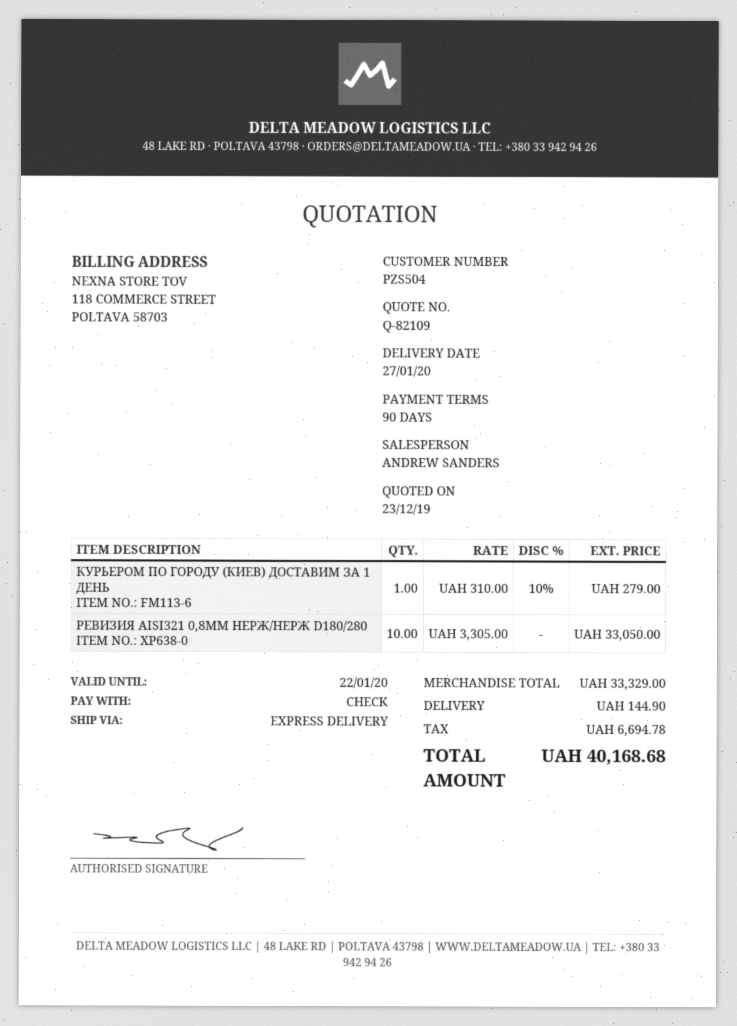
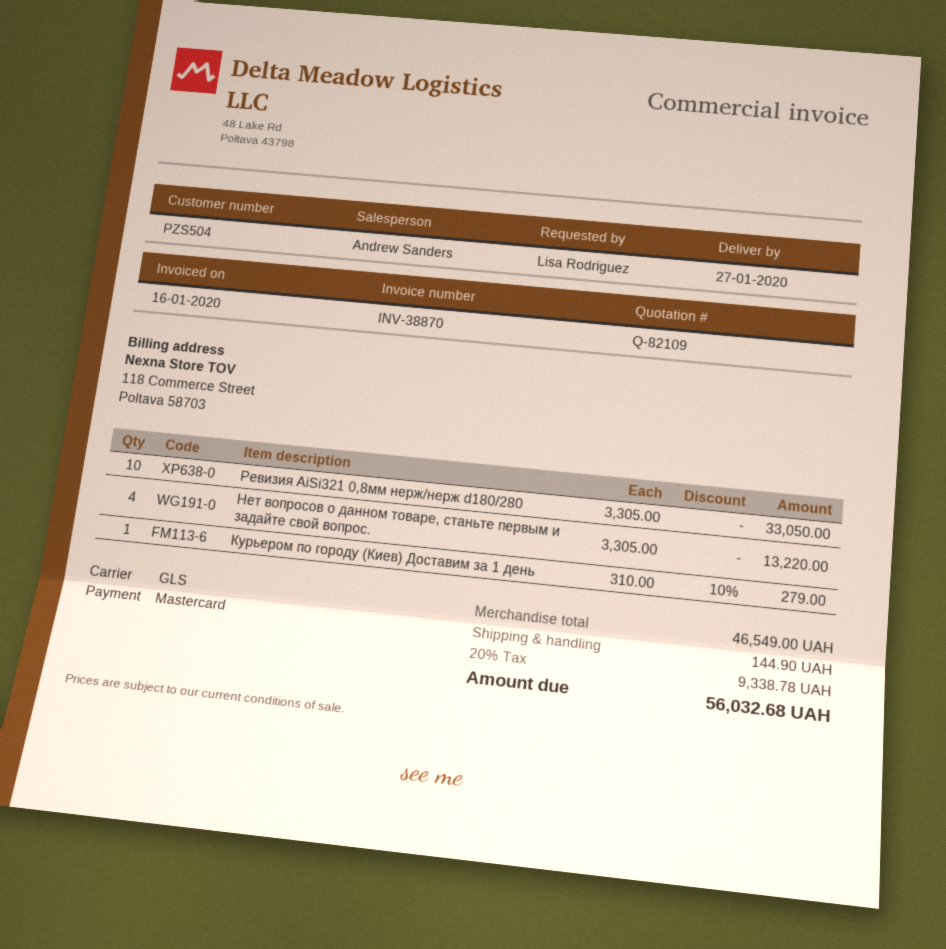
payment method: cheque -> Mastercard
shipping method: express -> GLS
Нет вопросов о данном товаре, станьте первым и задайте свой вопрос.: none -> 4 x 3305.00 = 13220.00
subtotal: 33329.00 -> 46549.00
tax: 6694.78 -> 9338.78
total: 40168.68 -> 56032.68

